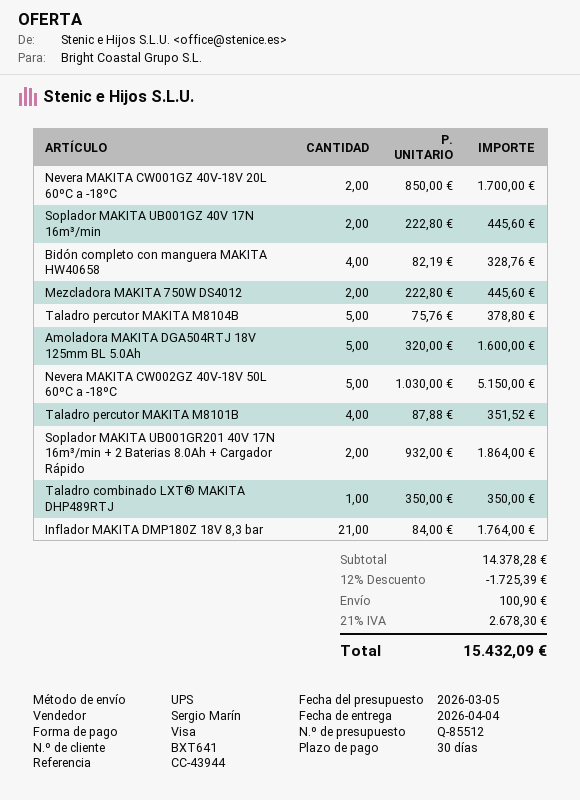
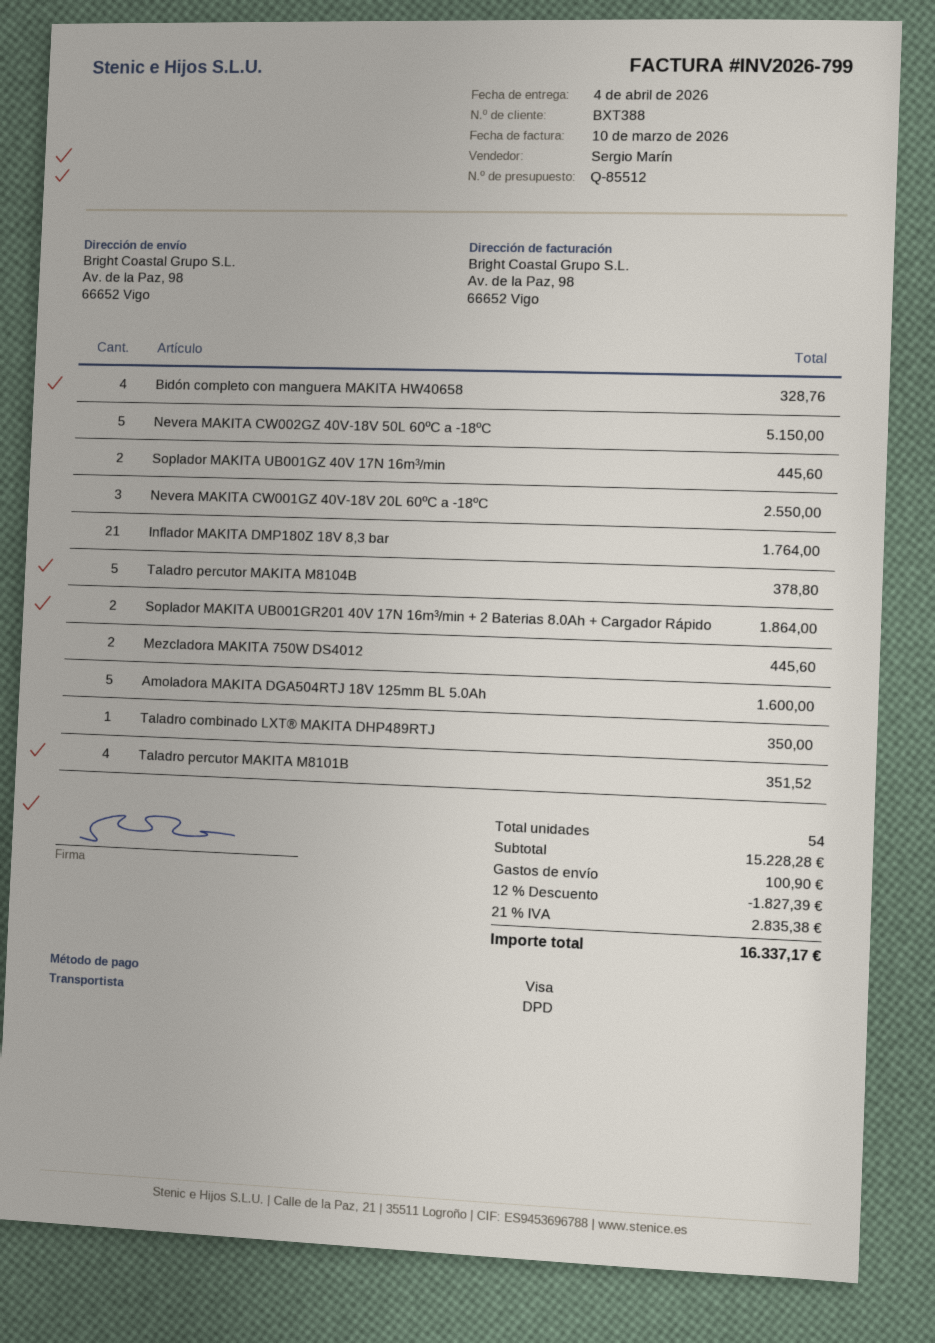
customer number: BXT641 -> BXT388
shipping method: UPS -> DPD
Nevera MAKITA CW001GZ 40V-18V 20L 60ºC a -18ºC: 2 for 1700.00 -> 3 for 2550.00
subtotal: 14378.28 -> 15228.28
discount: 12% = 1725.39 -> 12% = 1827.39
tax: 21% = 2678.30 -> 21% = 2835.38
total: 15432.09 -> 16337.17

